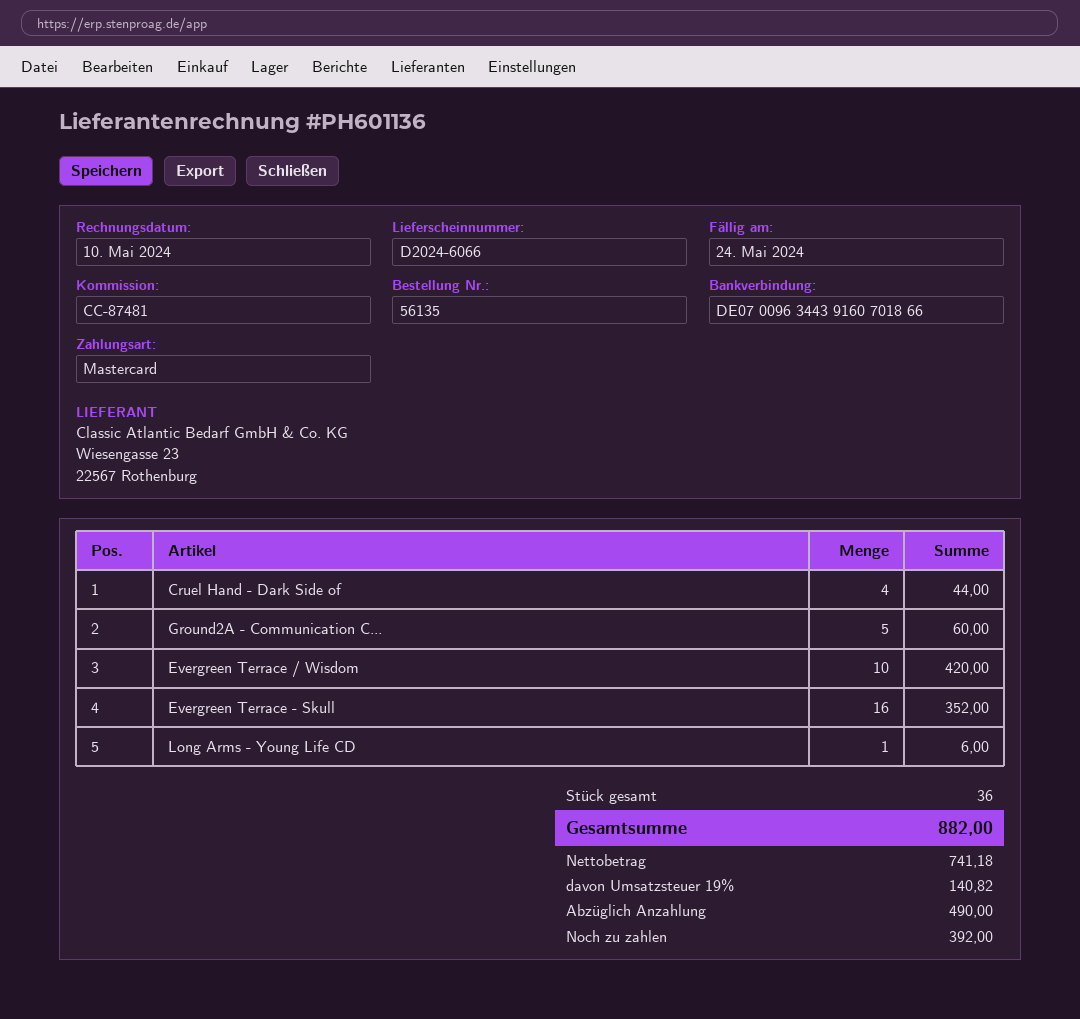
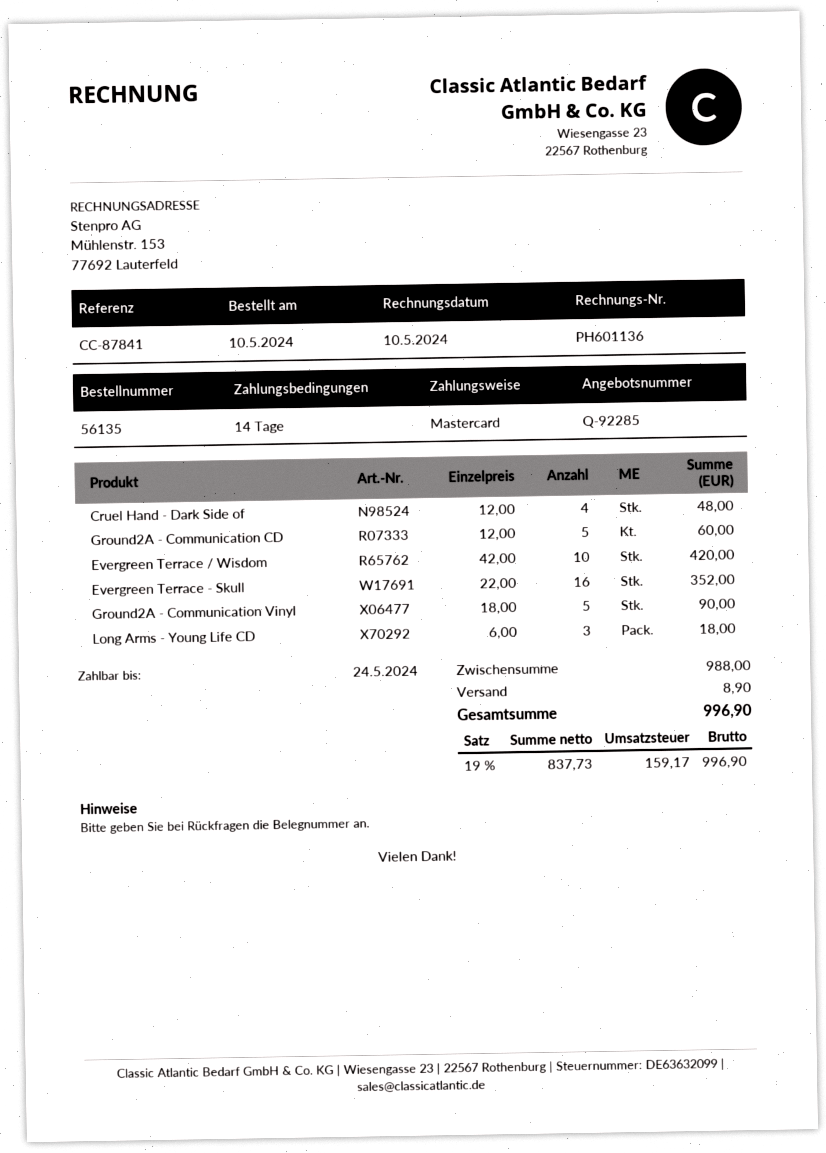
reference: CC-87481 -> CC-87841
Cruel Hand - Dark Side of: 4 for 44.00 -> 4 for 48.00
Long Arms - Young Life CD: 1 for 6.00 -> 3 for 18.00
Ground2A - Communication Vinyl: none -> 5 for 90.00
shipping: none -> 8.90
net: 741.18 -> 837.73
tax: 19% = 140.82 -> 19% = 159.17
total: 882.00 -> 996.90

